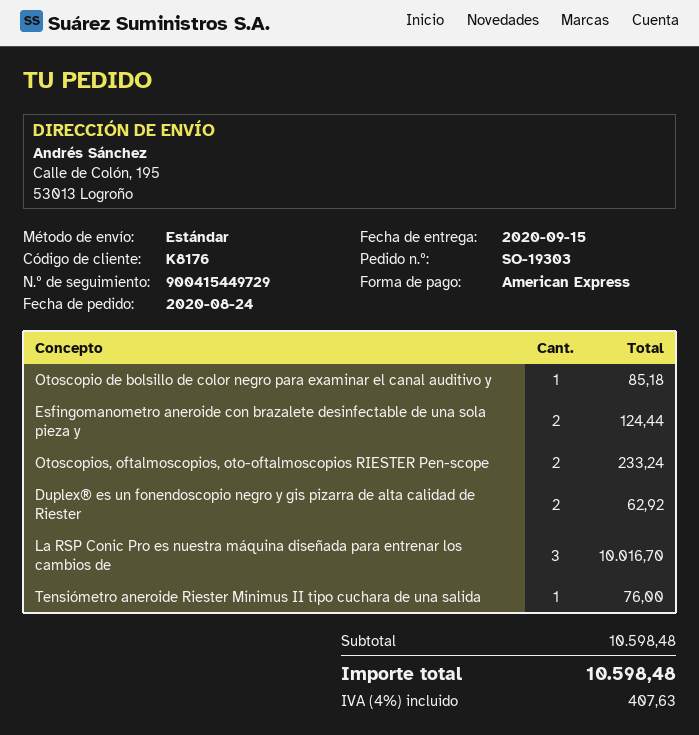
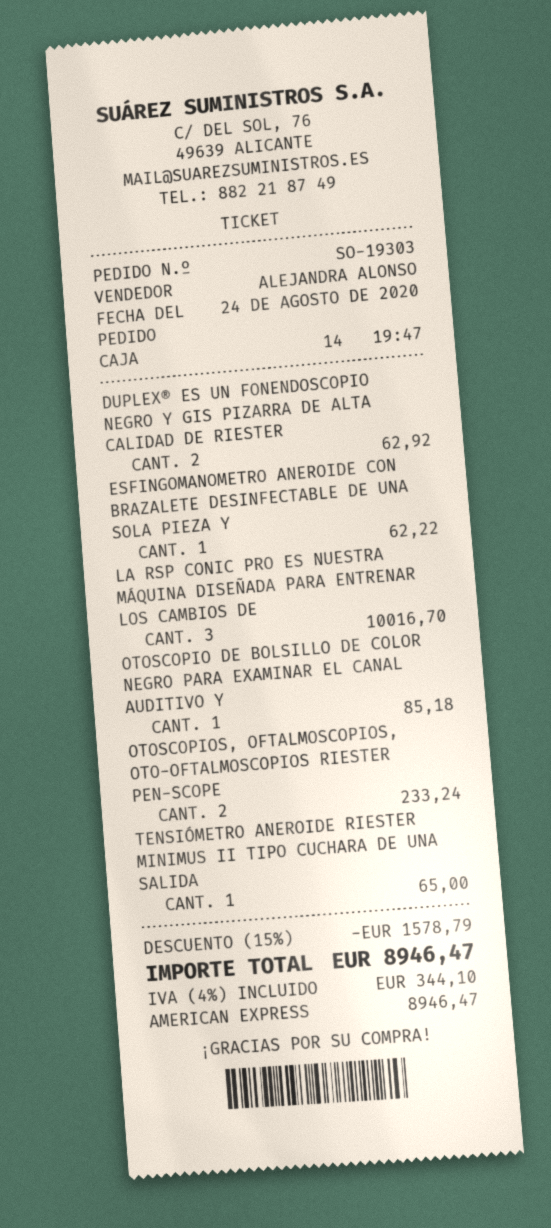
Esfingomanometro aneroide con brazalete desinfectable de una sola pieza y: 2 for 124.44 -> 1 for 62.22
Tensiómetro aneroide Riester Minimus II tipo cuchara de una salida: 1 for 76.00 -> 1 for 65.00
discount: none -> 15% = 1578.79
tax: 4% = 407.63 -> 4% = 344.10
total: 10598.48 -> 8946.47

